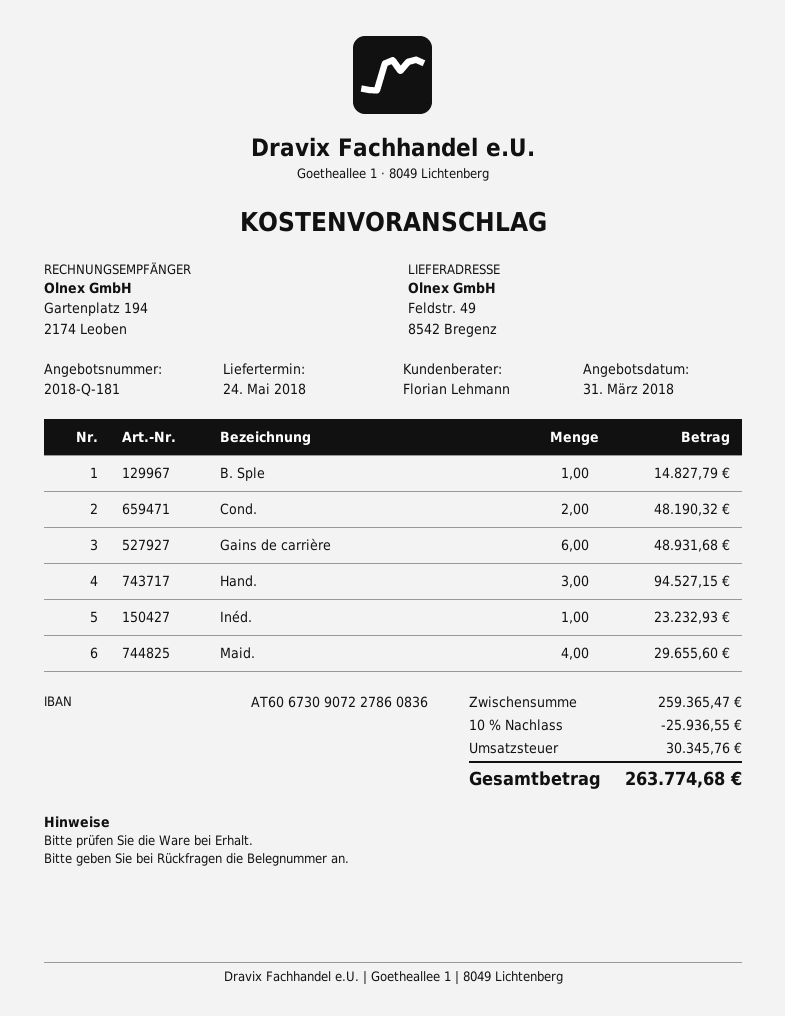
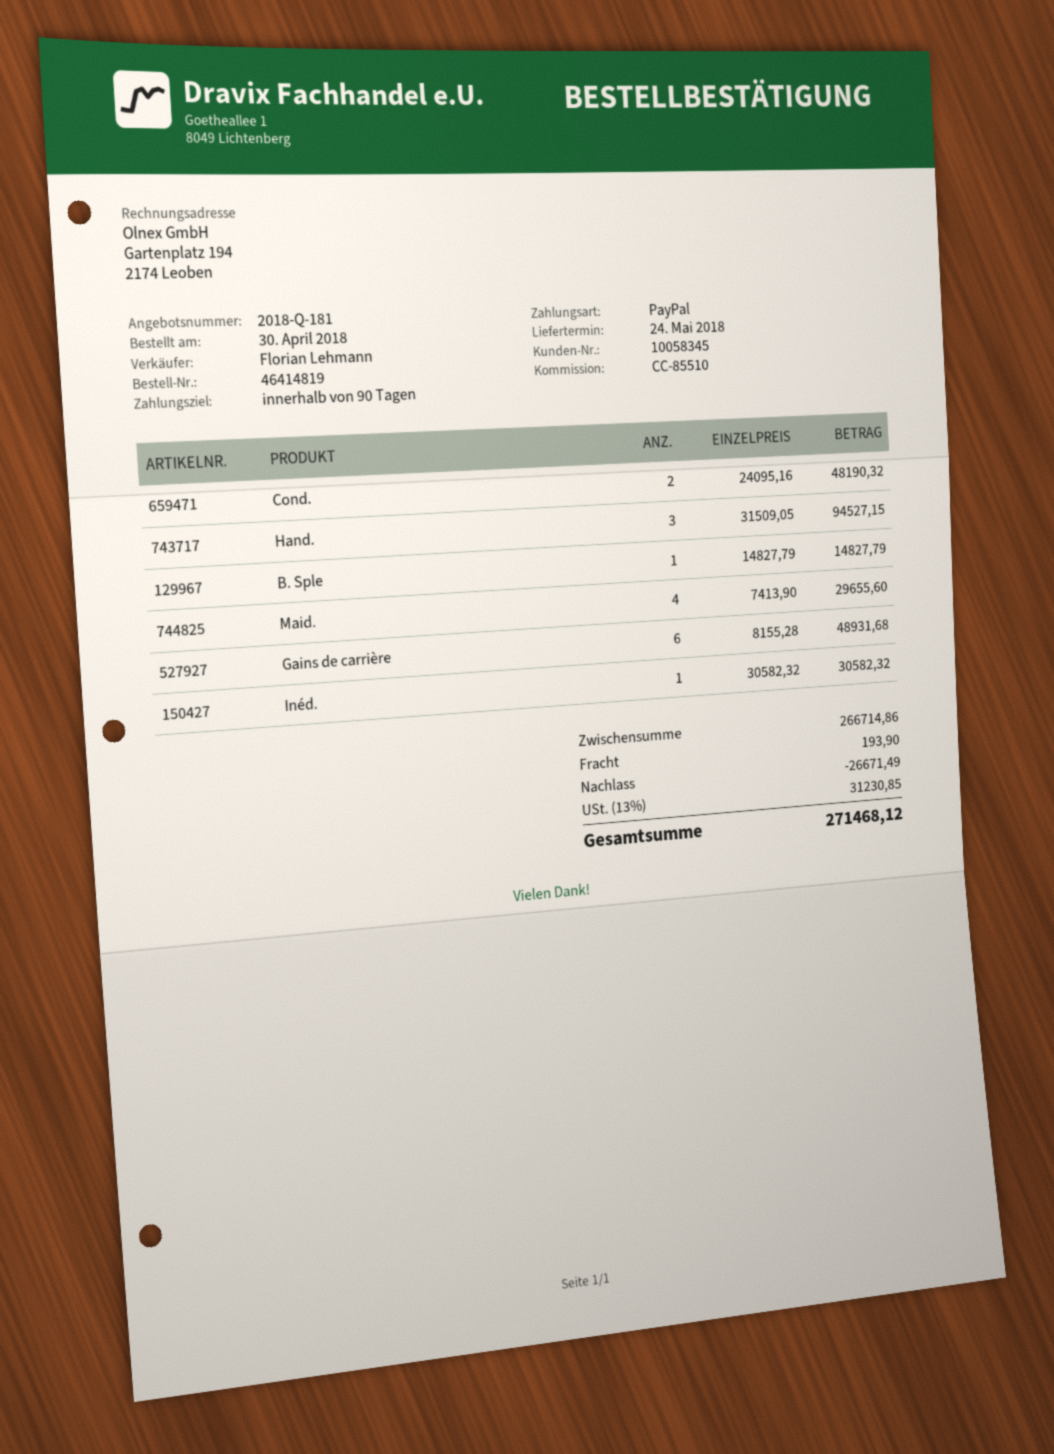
Inéd.: 1 for 23232.93 -> 1 for 30582.32
subtotal: 259365.47 -> 266714.86
discount: 25936.55 -> 26671.49
shipping: none -> 193.90
tax: 30345.76 -> 31230.85
total: 263774.68 -> 271468.12

